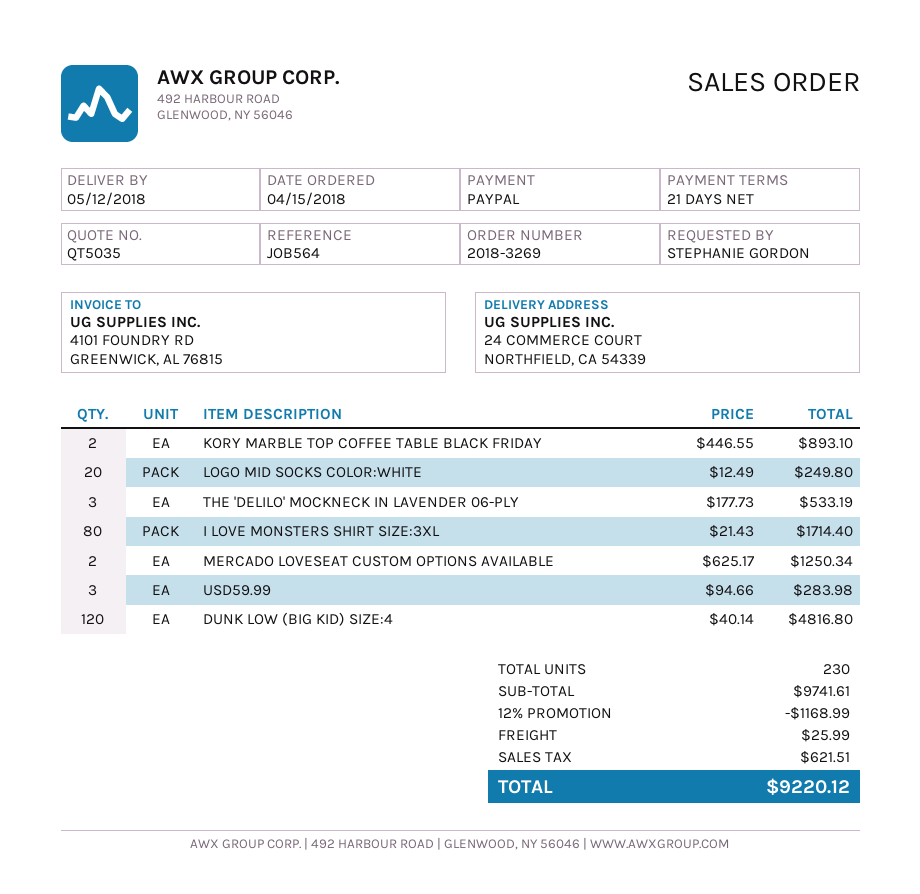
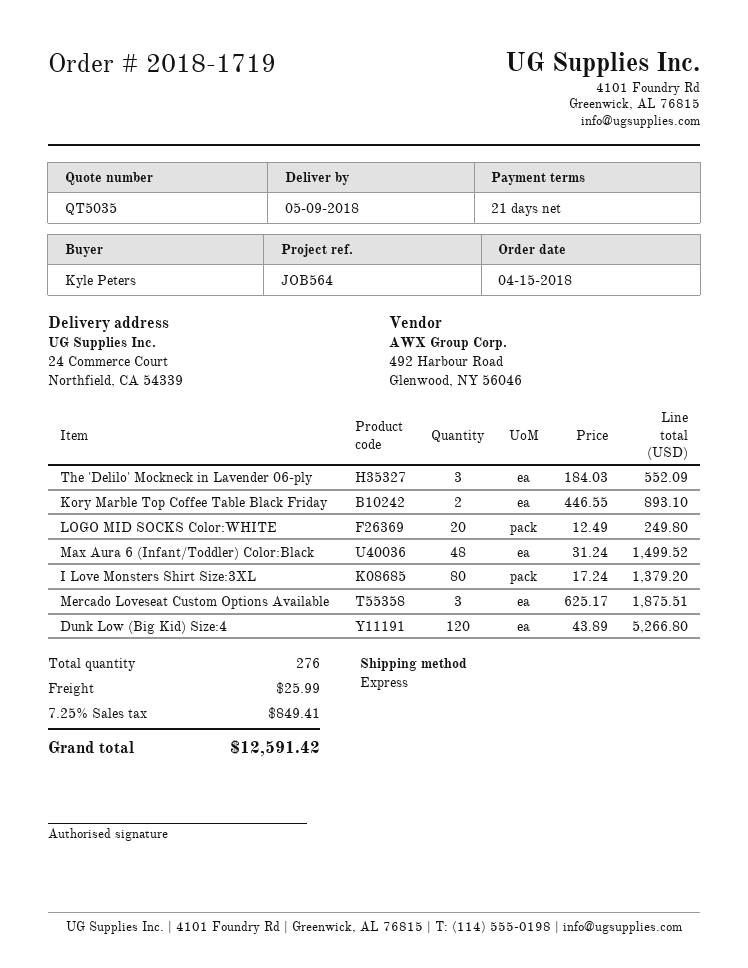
order number: 2018-3269 -> 2018-1719
delivery date: 2018-05-12 -> 2018-05-09
ordered by: STEPHANIE GORDON -> Kyle Peters
THE 'DELILO' MOCKNECK IN LAVENDER 06-PLY: 3 x 177.73 = 533.19 -> 3 x 184.03 = 552.09
I LOVE MONSTERS SHIRT SIZE:3XL: 80 x 21.43 = 1714.40 -> 80 x 17.24 = 1379.20
MERCADO LOVESEAT CUSTOM OPTIONS AVAILABLE: 2 x 625.17 = 1250.34 -> 3 x 625.17 = 1875.51
USD59.99: 3 x 94.66 = 283.98 -> none
DUNK LOW (BIG KID) SIZE:4: 120 x 40.14 = 4816.80 -> 120 x 43.89 = 5266.80
Max Aura 6 (Infant/Toddler) Color:Black: none -> 48 x 31.24 = 1499.52
total quantity: 230 -> 276
discount: 12% = 1168.99 -> none
tax: 621.51 -> 849.41
total: 9220.12 -> 12591.42

